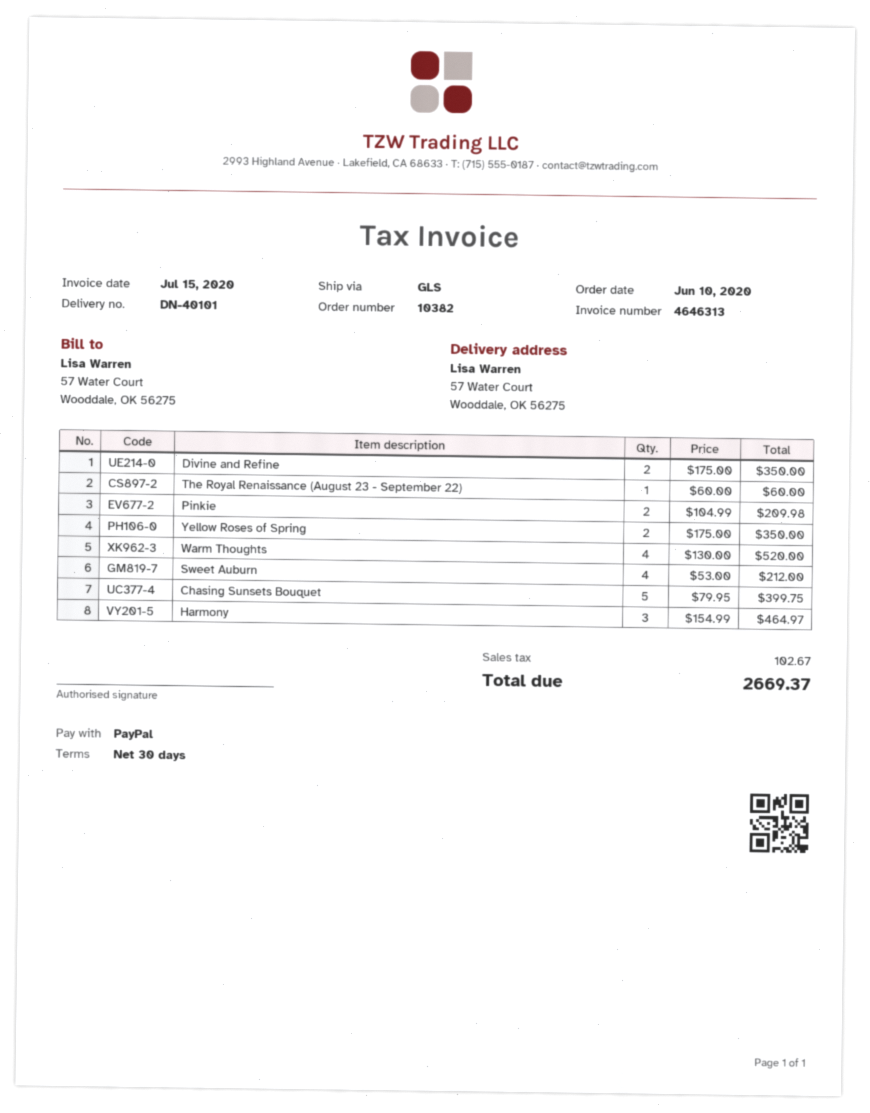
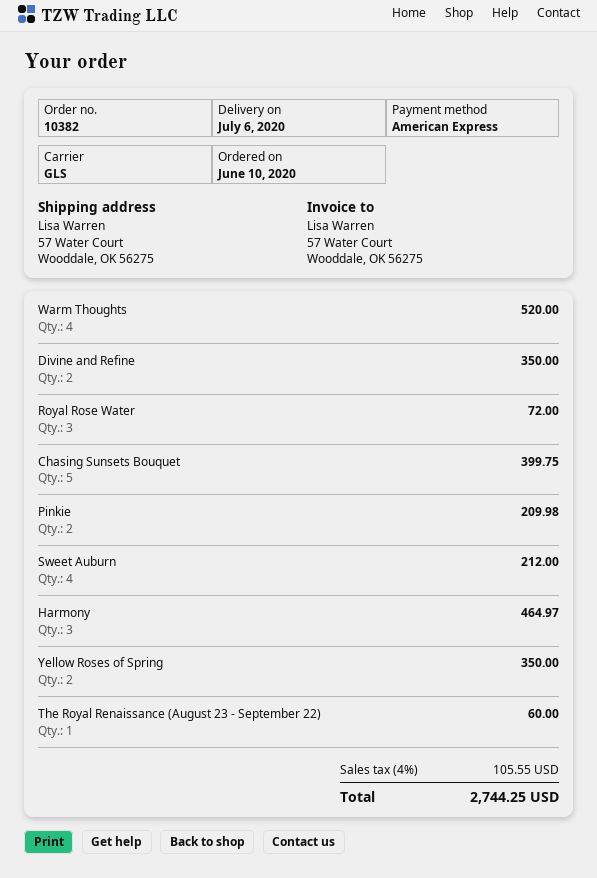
payment method: PayPal -> American Express
Royal Rose Water: none -> 3 for 72.00
tax: 102.67 -> 105.55
total: 2669.37 -> 2744.25

